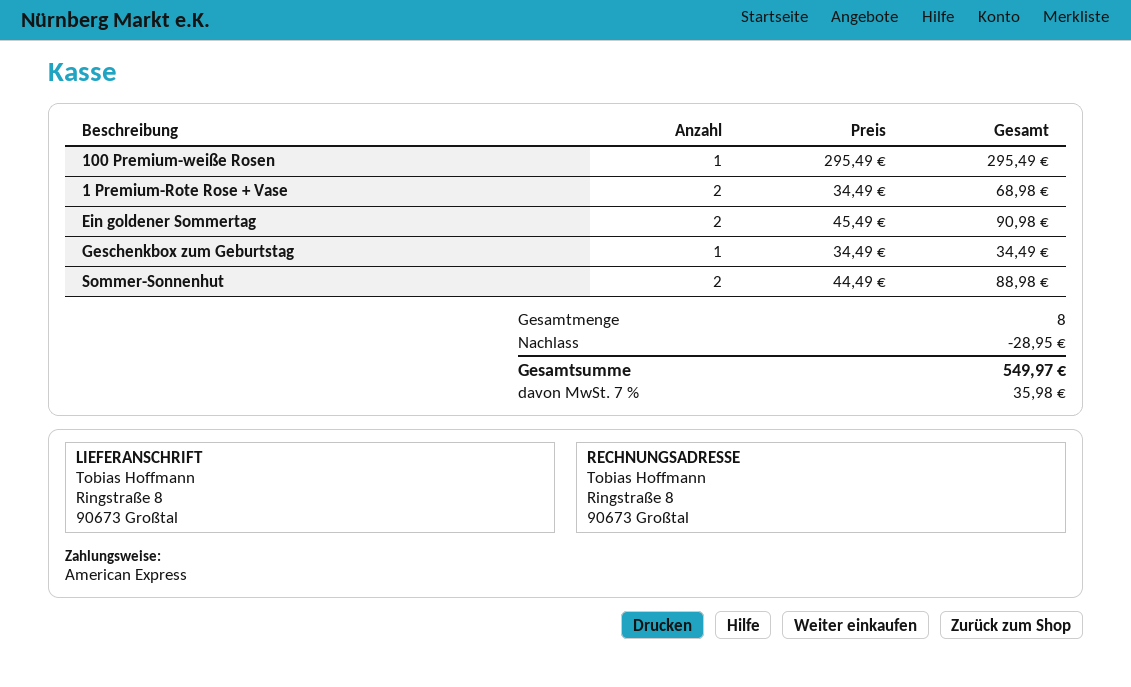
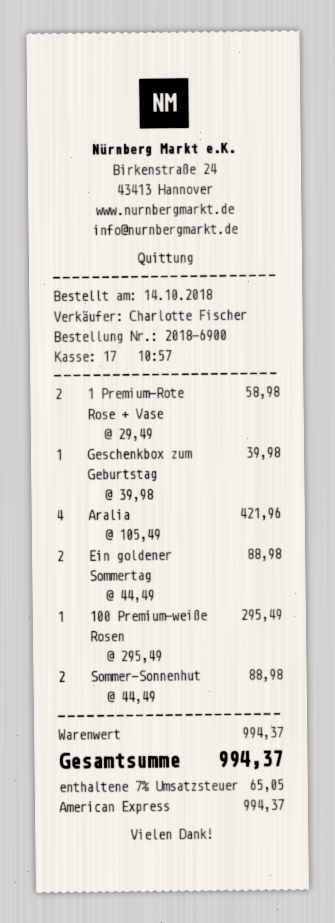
1 Premium-Rote Rose + Vase: 2 x 34.49 = 68.98 -> 2 x 29.49 = 58.98
Ein goldener Sommertag: 2 x 45.49 = 90.98 -> 2 x 44.49 = 88.98
Geschenkbox zum Geburtstag: 1 x 34.49 = 34.49 -> 1 x 39.98 = 39.98
Aralia: none -> 4 x 105.49 = 421.96
discount: 28.95 -> none
tax: 7% = 35.98 -> 7% = 65.05
total: 549.97 -> 994.37

